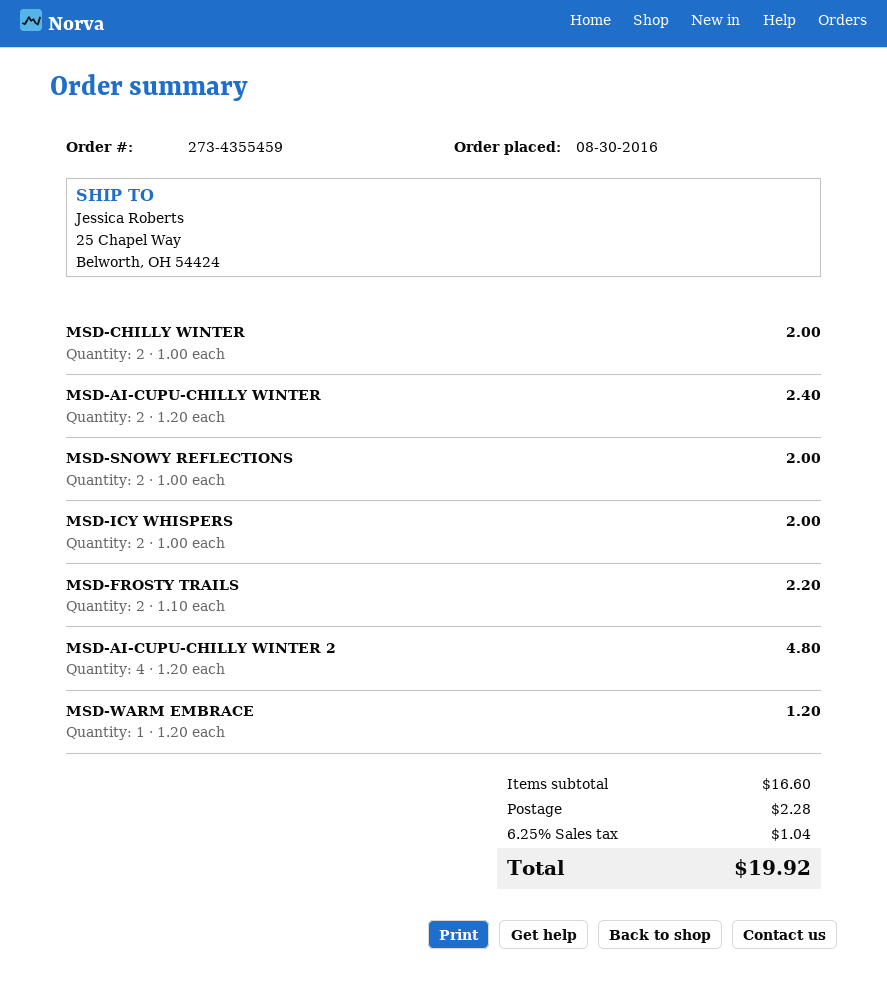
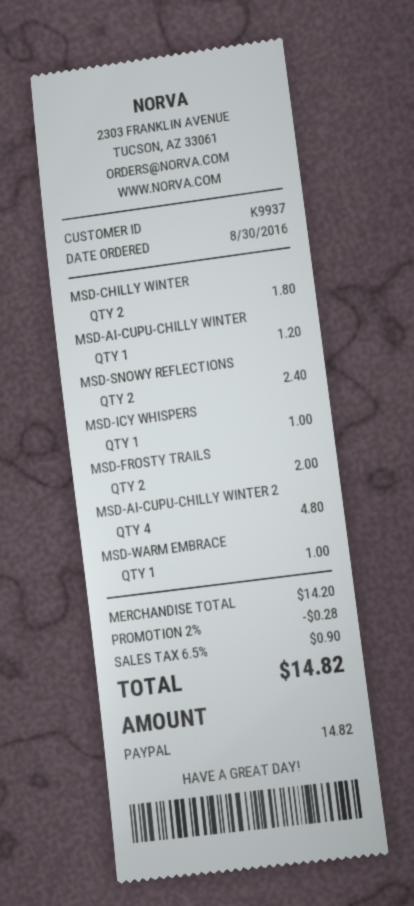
MSD-CHILLY WINTER: 2 for 2.00 -> 2 for 1.80
MSD-AI-CUPU-CHILLY WINTER: 2 for 2.40 -> 1 for 1.20
MSD-SNOWY REFLECTIONS: 2 for 2.00 -> 2 for 2.40
MSD-ICY WHISPERS: 2 for 2.00 -> 1 for 1.00
MSD-FROSTY TRAILS: 2 for 2.20 -> 2 for 2.00
MSD-WARM EMBRACE: 1 for 1.20 -> 1 for 1.00
subtotal: 16.60 -> 14.20
discount: none -> 2% = 0.28
shipping: 2.28 -> none
tax: 6.25% = 1.04 -> 6.5% = 0.90
total: 19.92 -> 14.82

